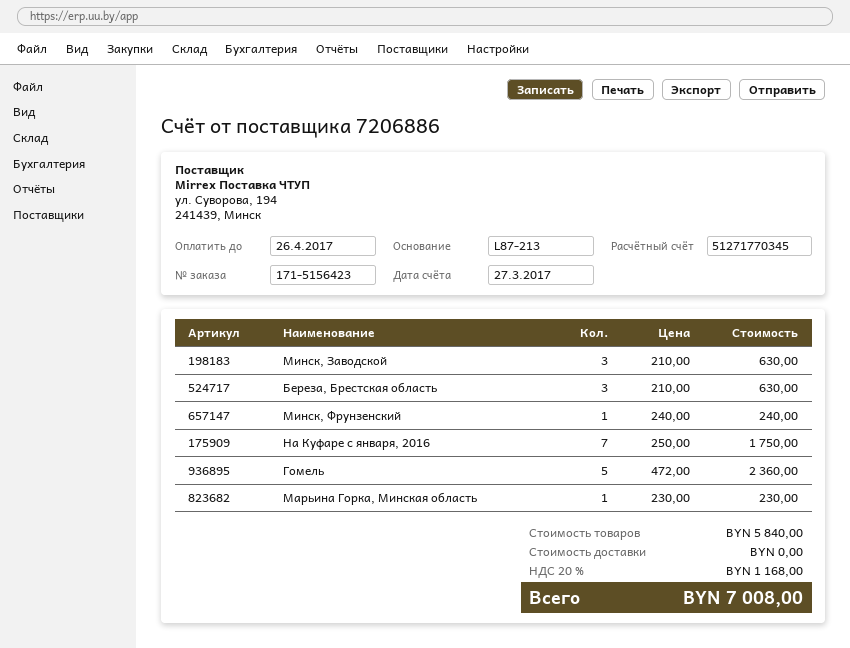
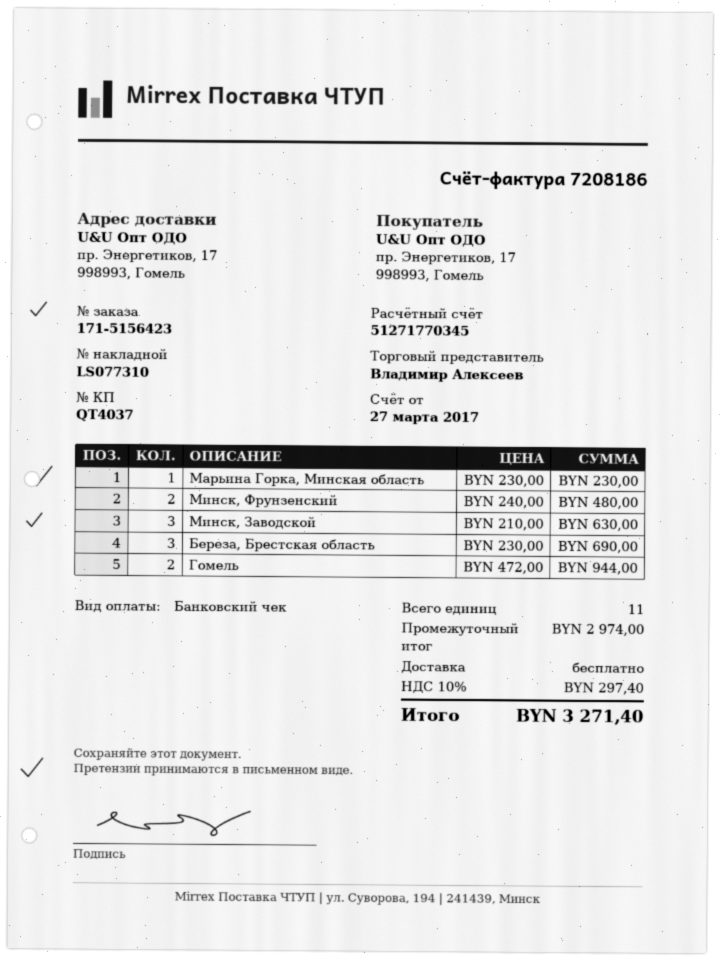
invoice number: 7206886 -> 7208186
Береза, Брестская область: 3 x 210.00 = 630.00 -> 3 x 230.00 = 690.00
Минск, Фрунзенский: 1 x 240.00 = 240.00 -> 2 x 240.00 = 480.00
На Куфаре с января, 2016: 7 x 250.00 = 1750.00 -> none
Гомель: 5 x 472.00 = 2360.00 -> 2 x 472.00 = 944.00
subtotal: 5840.00 -> 2974.00
tax: 20% = 1168.00 -> 10% = 297.40
total: 7008.00 -> 3271.40

